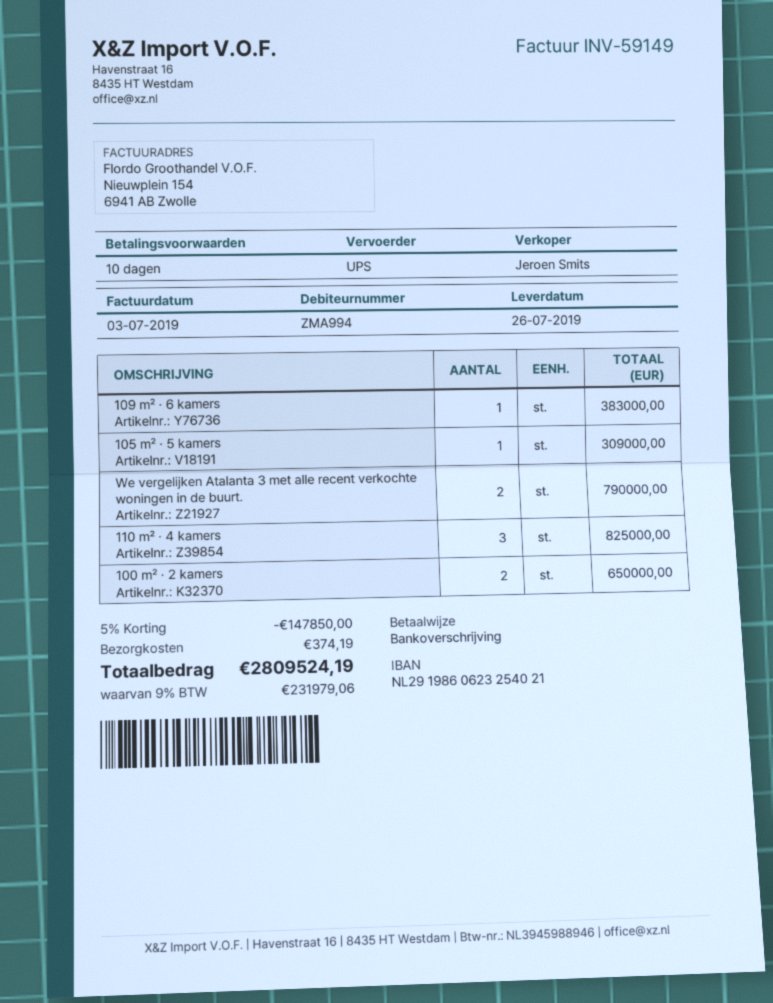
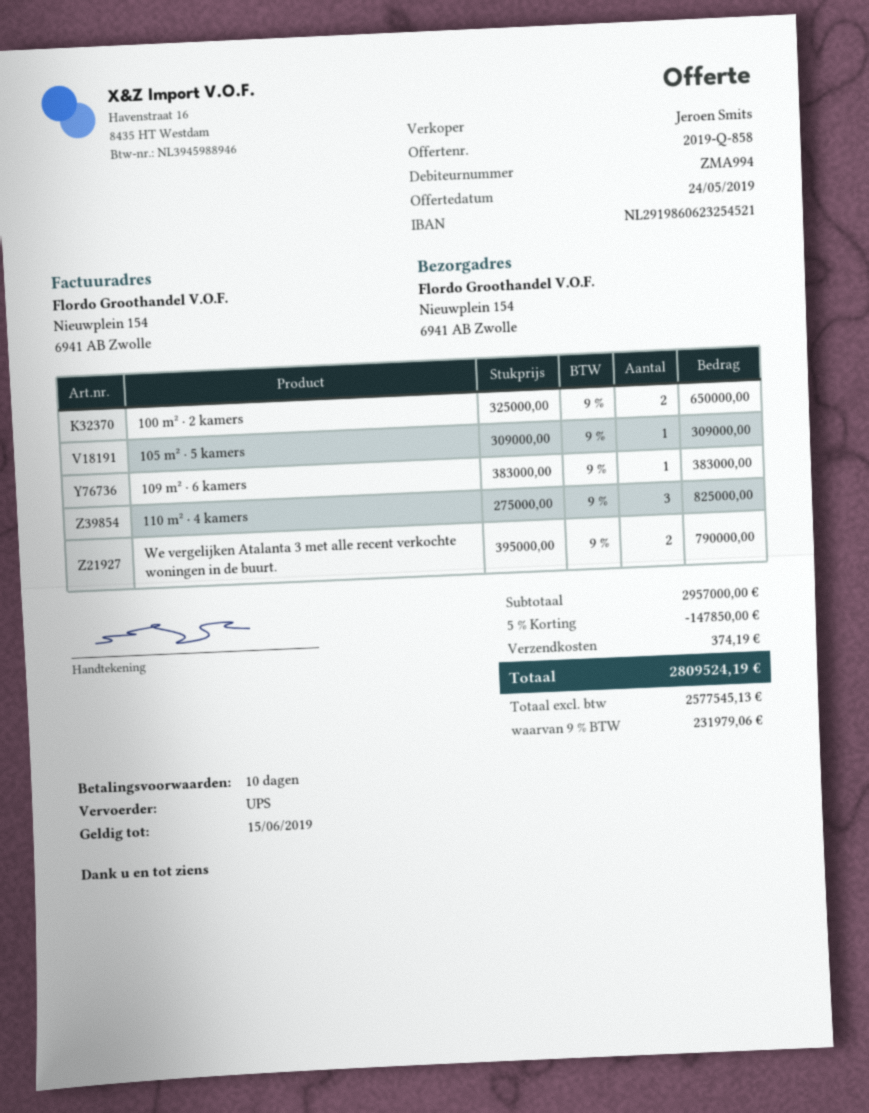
bank account: NL2919860623254021 -> NL2919860623254521

